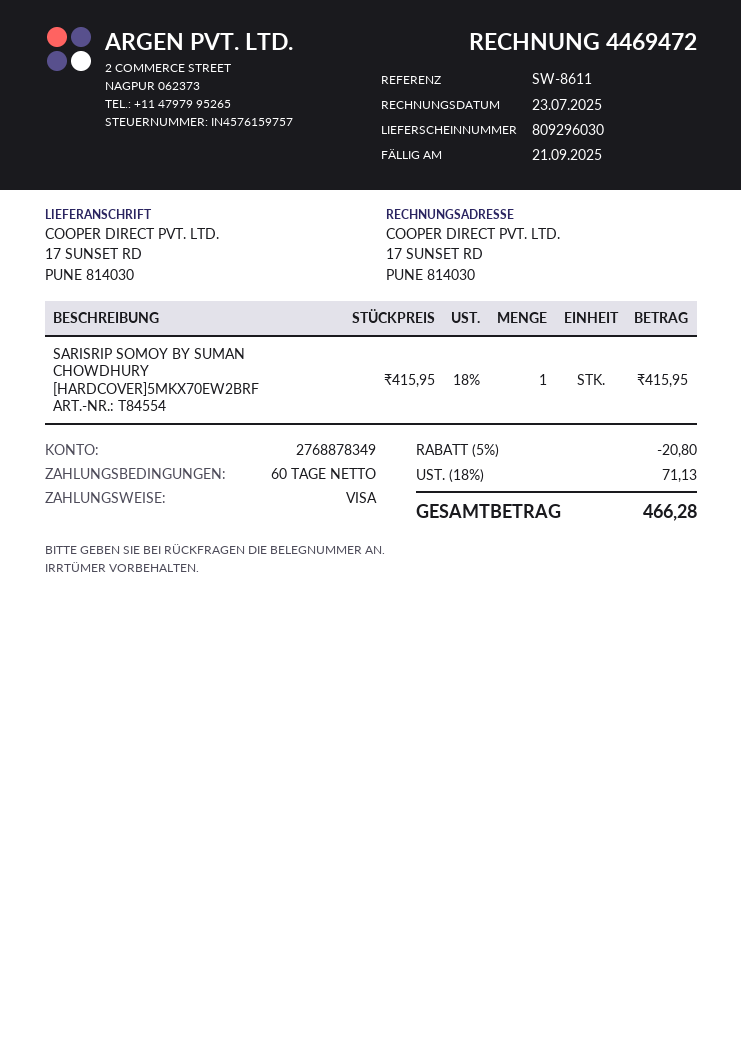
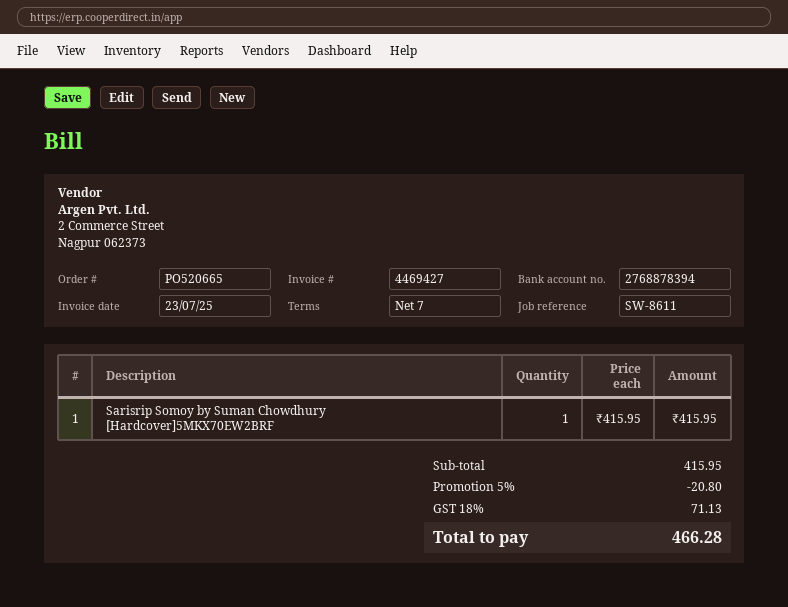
invoice number: 4469472 -> 4469427
payment terms: 60 days -> 7 days
bank account: 2768878349 -> 2768878394

